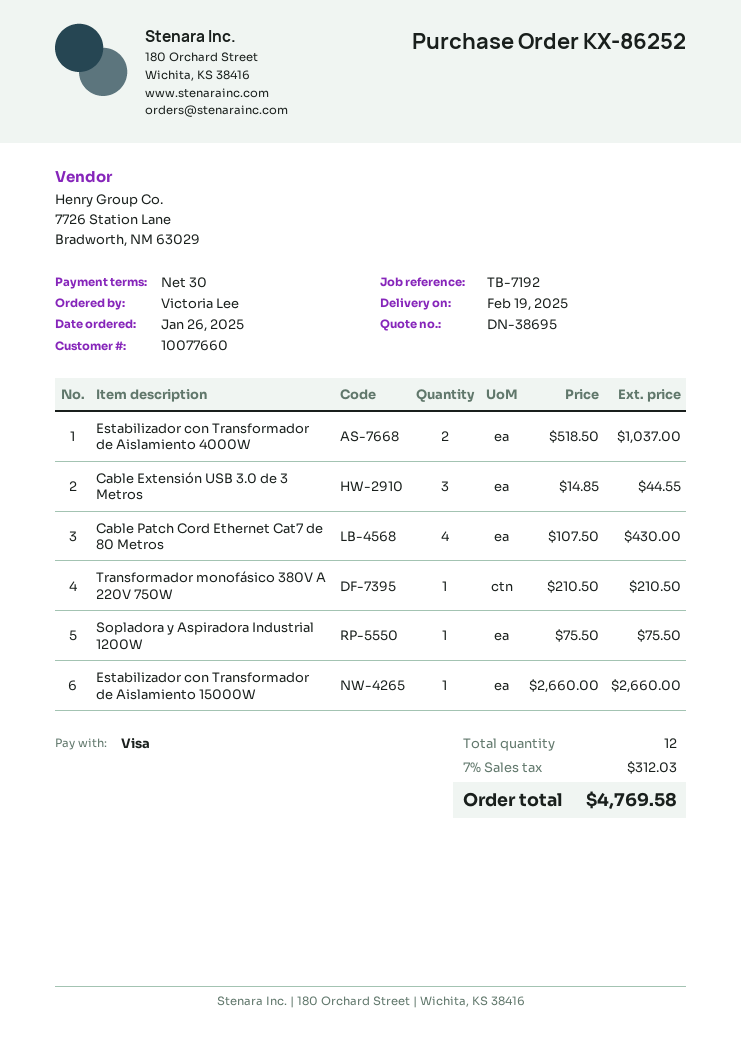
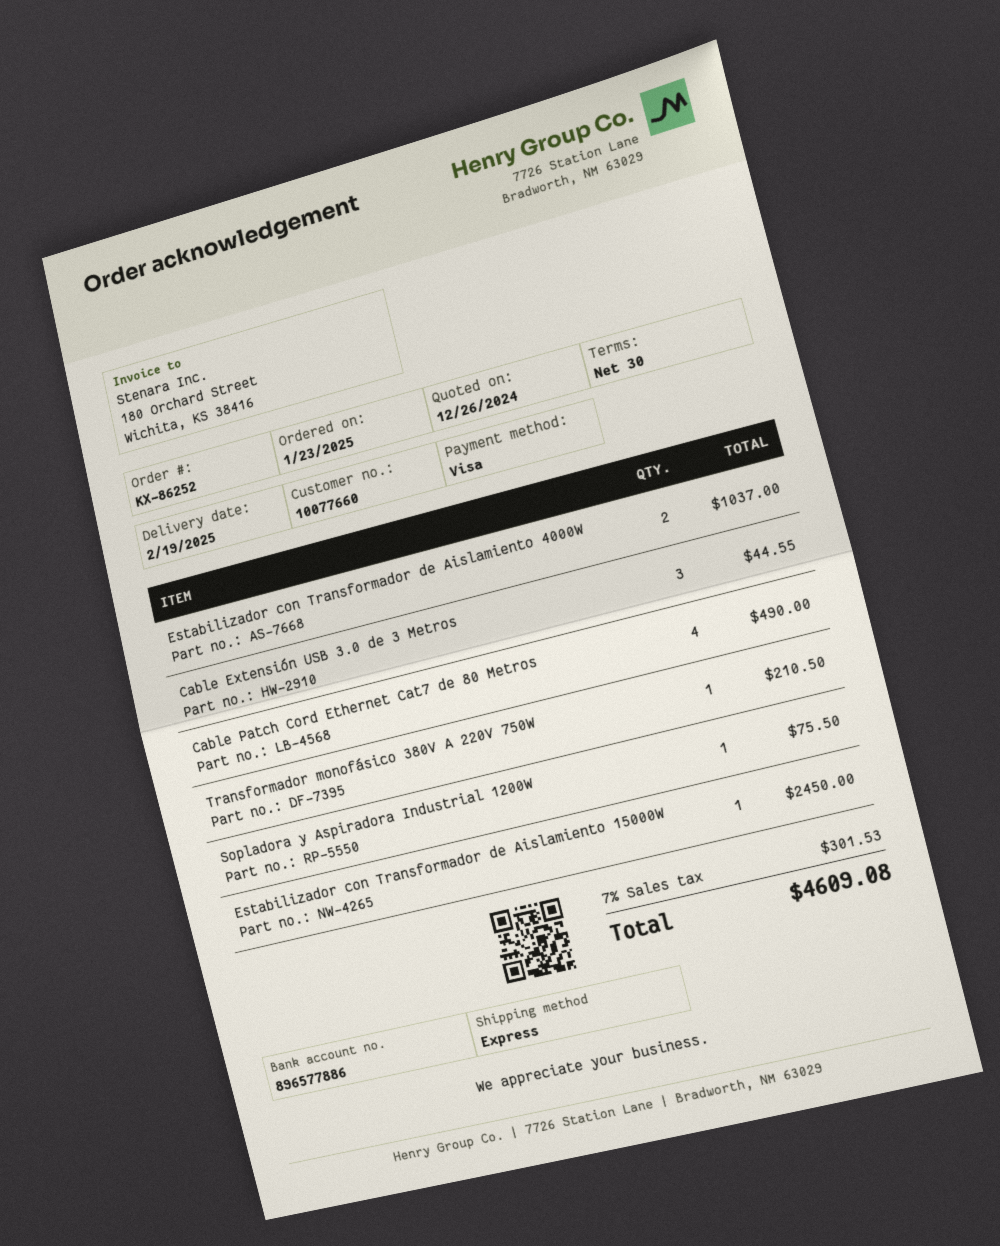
order date: 2025-01-26 -> 2025-01-23
Cable Patch Cord Ethernet Cat7 de 80 Metros: 4 for 430.00 -> 4 for 490.00
Estabilizador con Transformador de Aislamiento 15000W: 1 for 2660.00 -> 1 for 2450.00
tax: 7% = 312.03 -> 7% = 301.53
total: 4769.58 -> 4609.08

